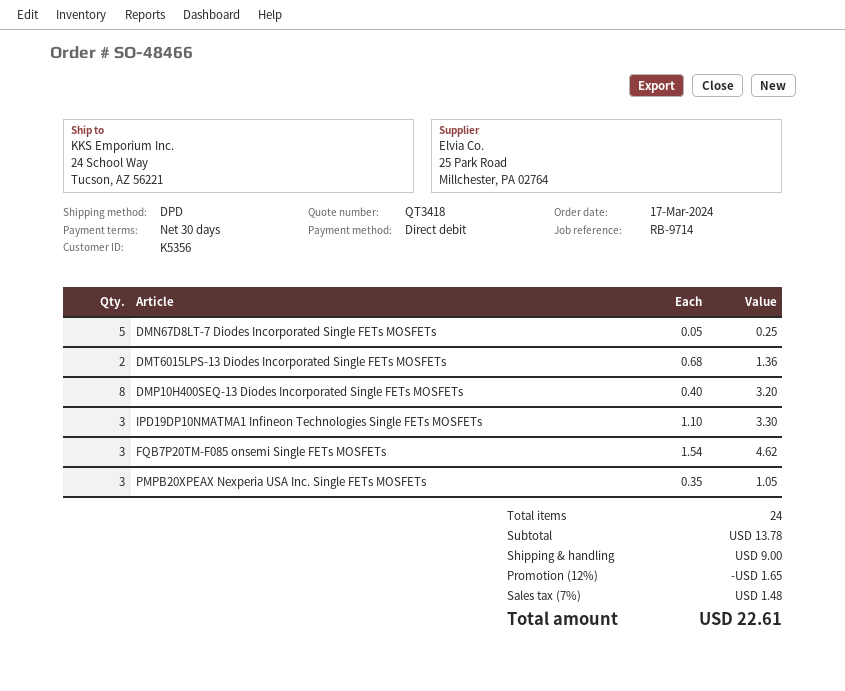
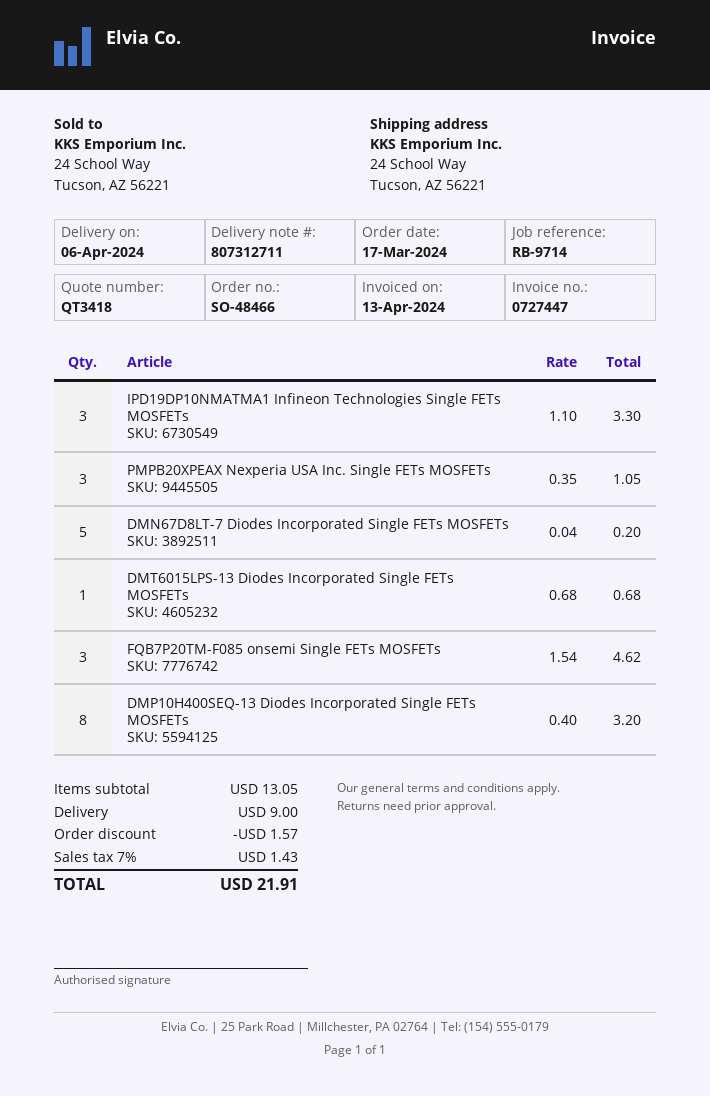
DMN67D8LT-7 Diodes Incorporated Single FETs MOSFETs: 5 x 0.05 = 0.25 -> 5 x 0.04 = 0.20
DMT6015LPS-13 Diodes Incorporated Single FETs MOSFETs: 2 x 0.68 = 1.36 -> 1 x 0.68 = 0.68
subtotal: 13.78 -> 13.05
discount: 1.65 -> 1.57
tax: 7% = 1.48 -> 7% = 1.43
total: 22.61 -> 21.91

